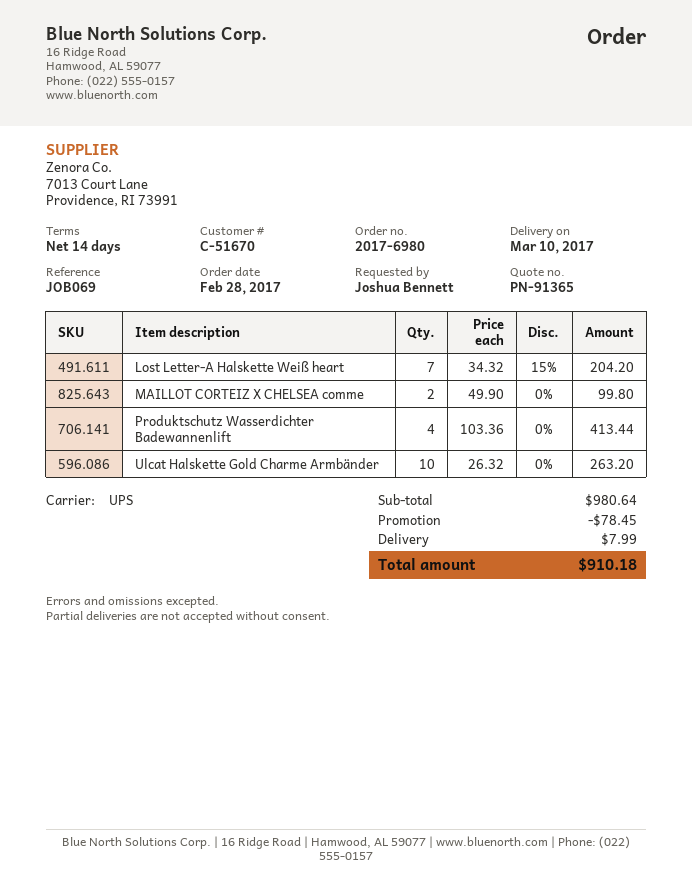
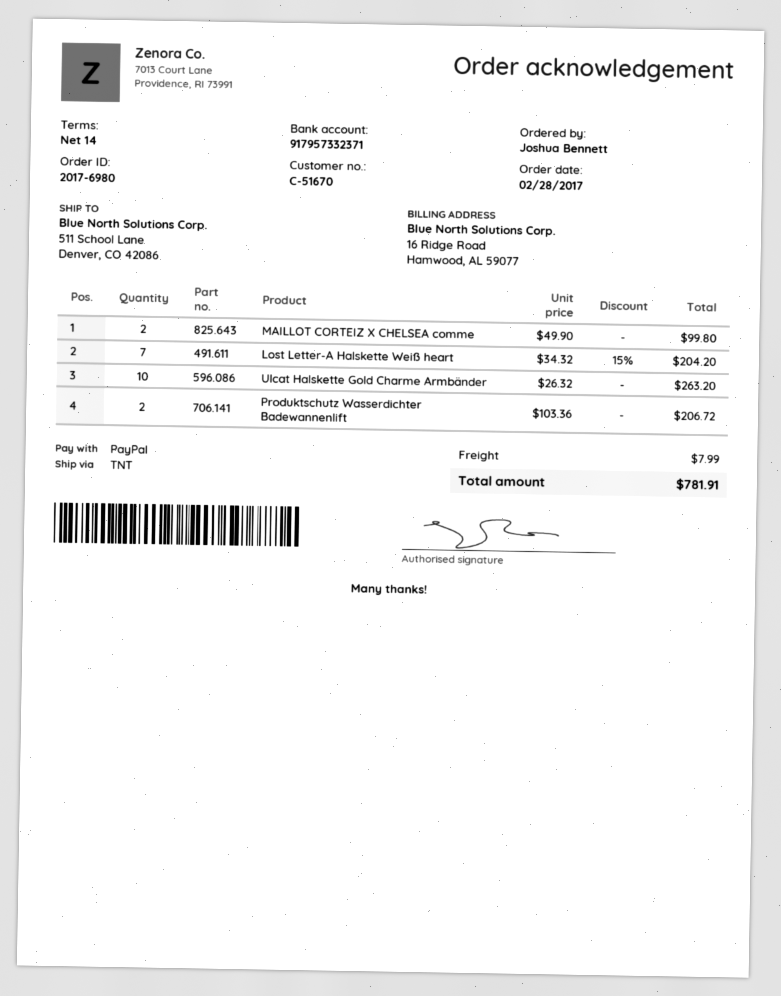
shipping method: UPS -> TNT
Produktschutz Wasserdichter Badewannenlift: 4 x 103.36 = 413.44 -> 2 x 103.36 = 206.72
discount: 78.45 -> none
total: 910.18 -> 781.91

